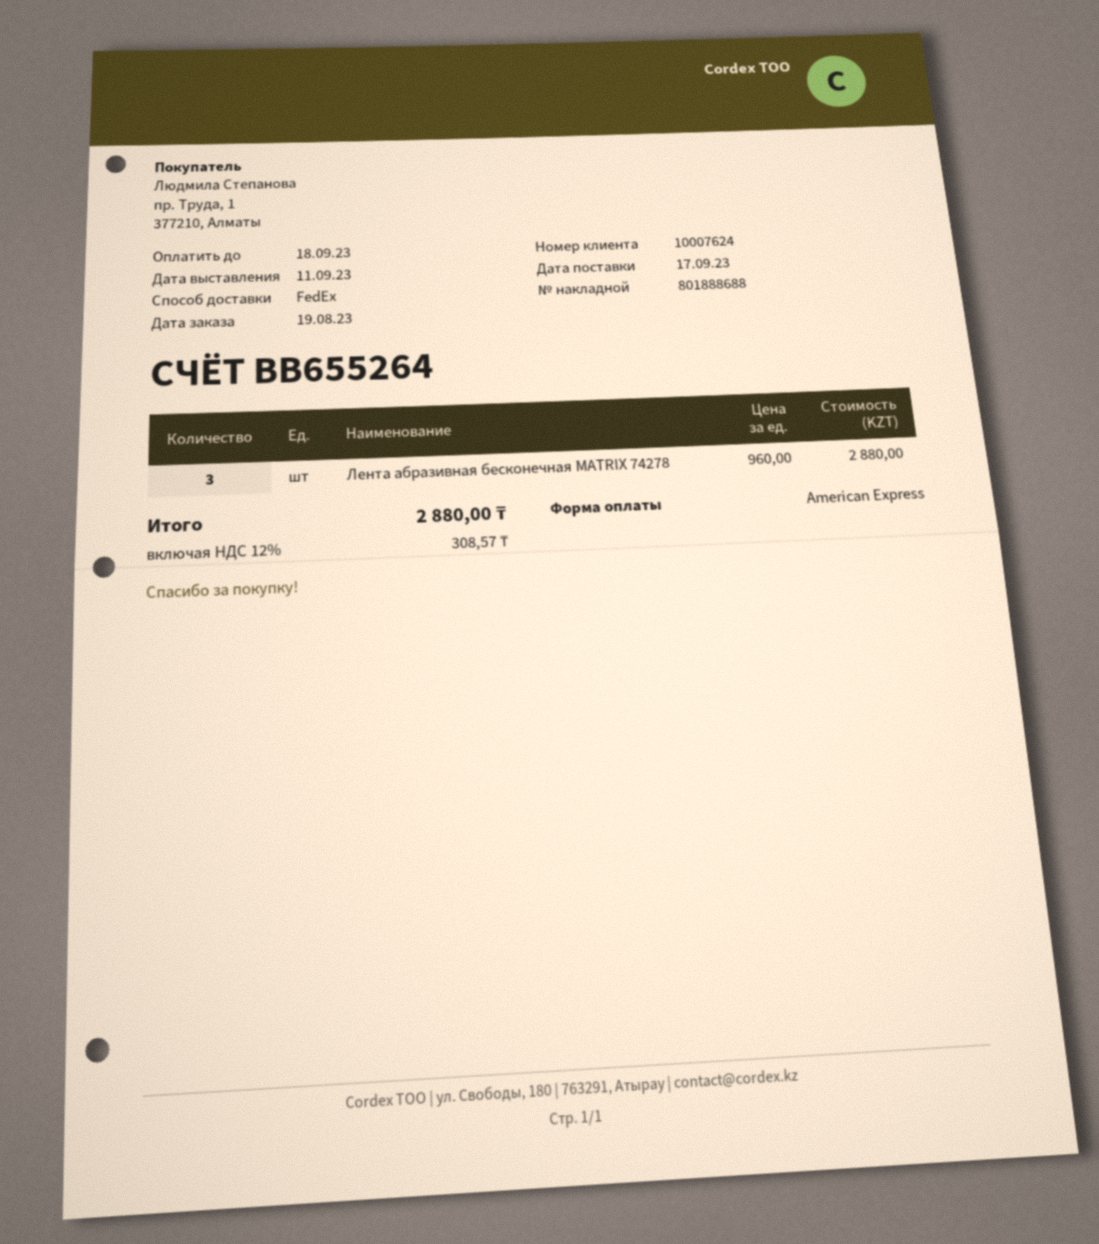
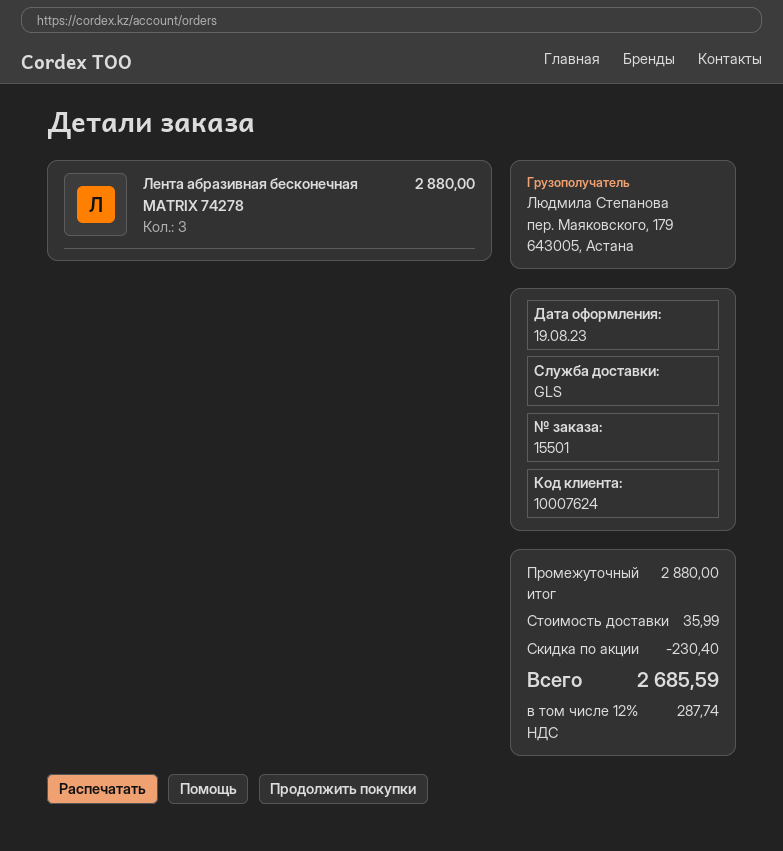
shipping method: FedEx -> GLS
discount: none -> 230.40
shipping: none -> 35.99
tax: 12% = 308.57 -> 12% = 287.74
total: 2880.00 -> 2685.59

